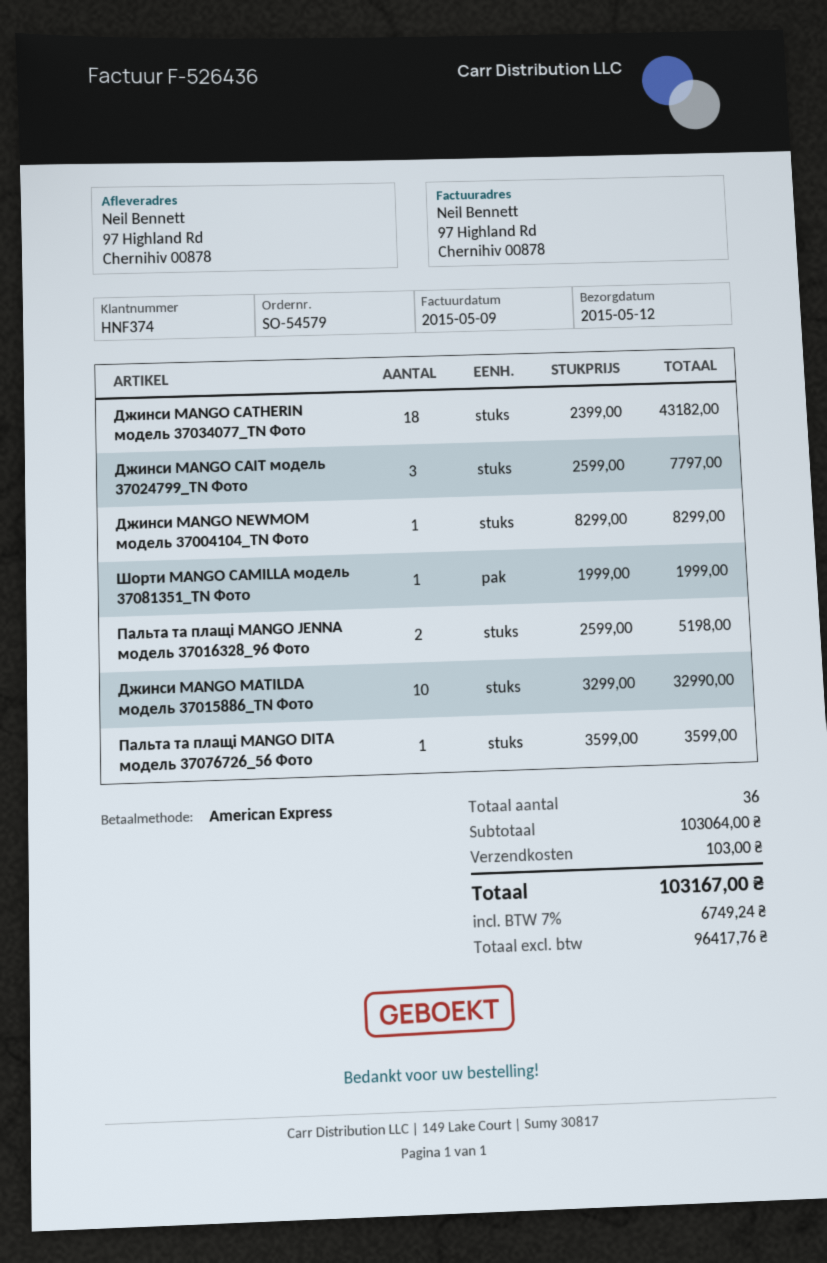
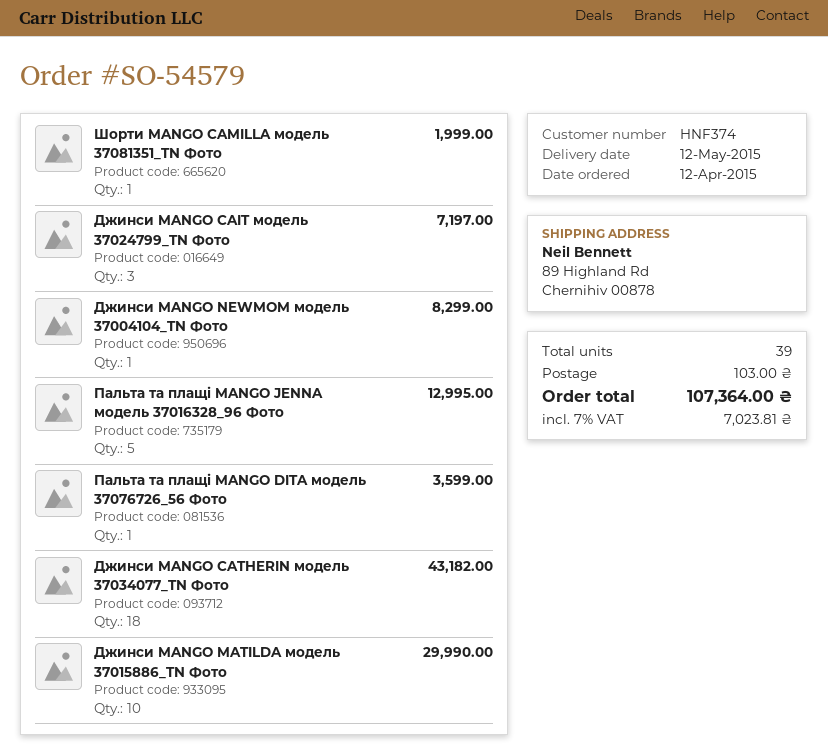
ship to: 97 Highland Rd, Chernihiv 00878 -> 89 Highland Rd, Chernihiv 00878
Джинси MANGO CAIT модель 37024799_TN Фото: 3 for 7797.00 -> 3 for 7197.00
Пальта та плащі MANGO JENNA модель 37016328_96 Фото: 2 for 5198.00 -> 5 for 12995.00
Джинси MANGO MATILDA модель 37015886_TN Фото: 10 for 32990.00 -> 10 for 29990.00
total quantity: 36 -> 39
tax: 7% = 6749.24 -> 7% = 7023.81
total: 103167.00 -> 107364.00

